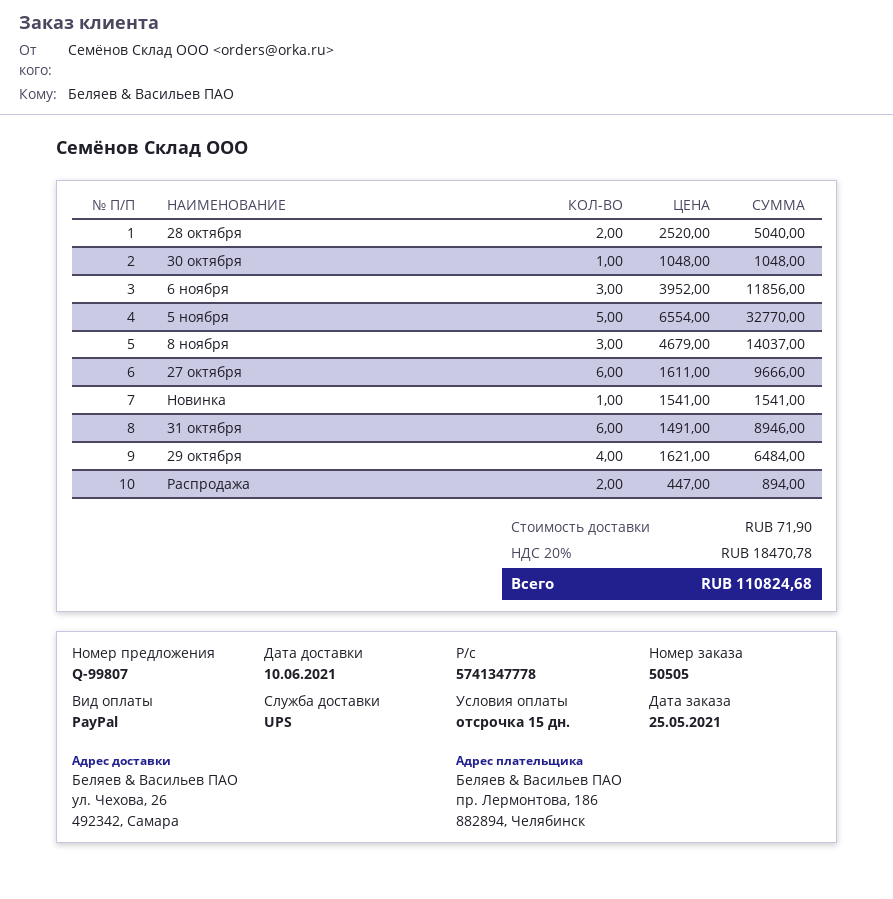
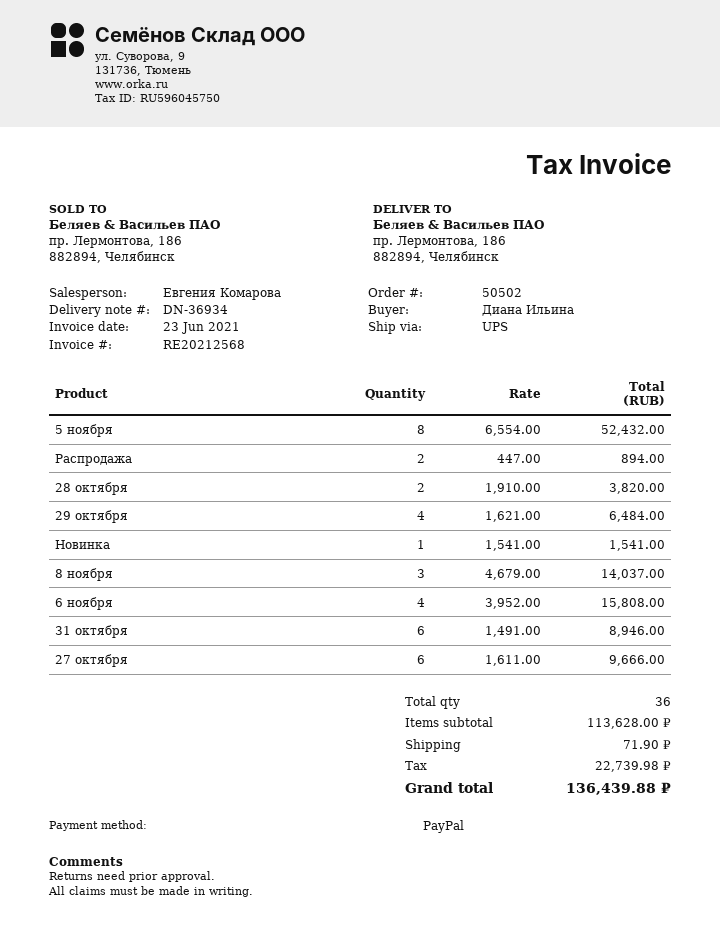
order number: 50505 -> 50502
ship to: ул. Чехова, 26, 492342, Самара -> пр. Лермонтова, 186, 882894, Челябинск
28 октября: 2 x 2520.00 = 5040.00 -> 2 x 1910.00 = 3820.00
30 октября: 1 x 1048.00 = 1048.00 -> none
6 ноября: 3 x 3952.00 = 11856.00 -> 4 x 3952.00 = 15808.00
5 ноября: 5 x 6554.00 = 32770.00 -> 8 x 6554.00 = 52432.00
tax: 18470.78 -> 22739.98
total: 110824.68 -> 136439.88

